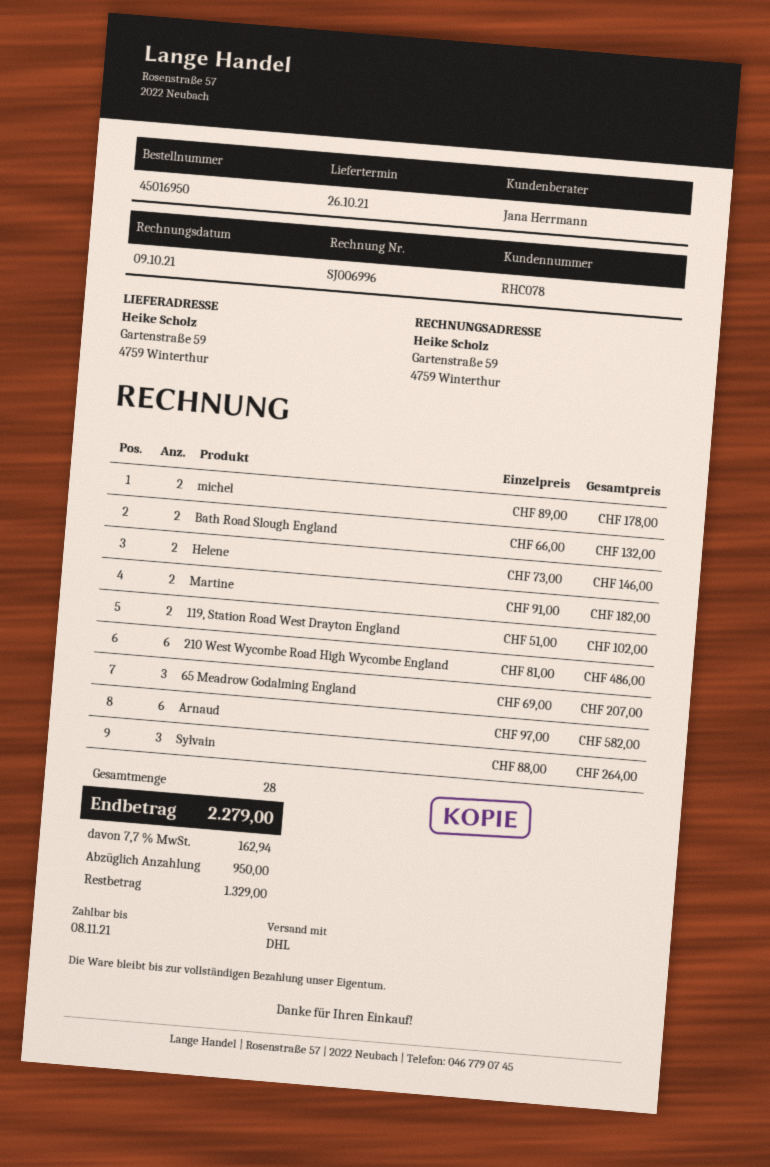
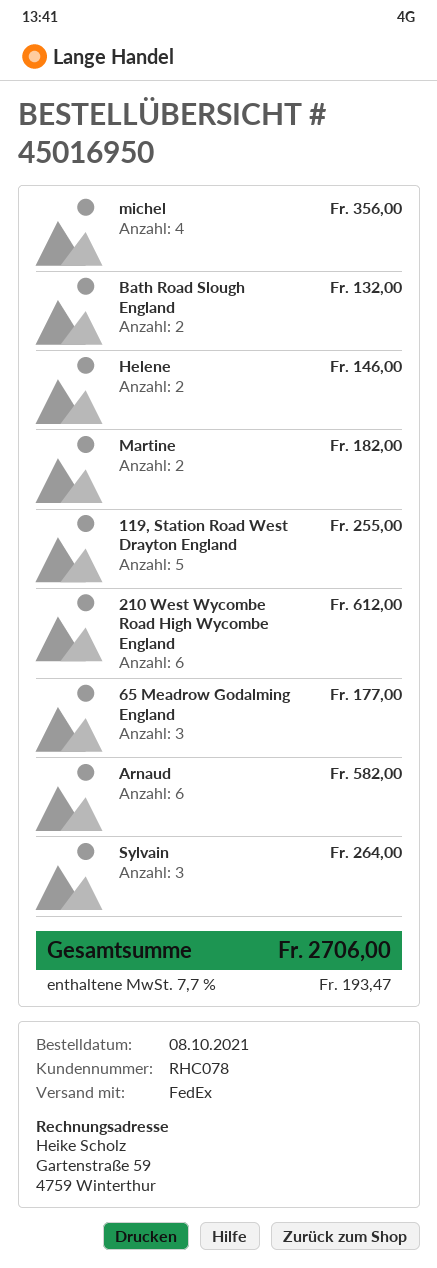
shipping method: DHL -> FedEx
michel: 2 for 178.00 -> 4 for 356.00
119, Station Road West Drayton England: 2 for 102.00 -> 5 for 255.00
210 West Wycombe Road High Wycombe England: 6 for 486.00 -> 6 for 612.00
65 Meadrow Godalming England: 3 for 207.00 -> 3 for 177.00
tax: 7.7% = 162.94 -> 7.7% = 193.47
total: 2279.00 -> 2706.00

